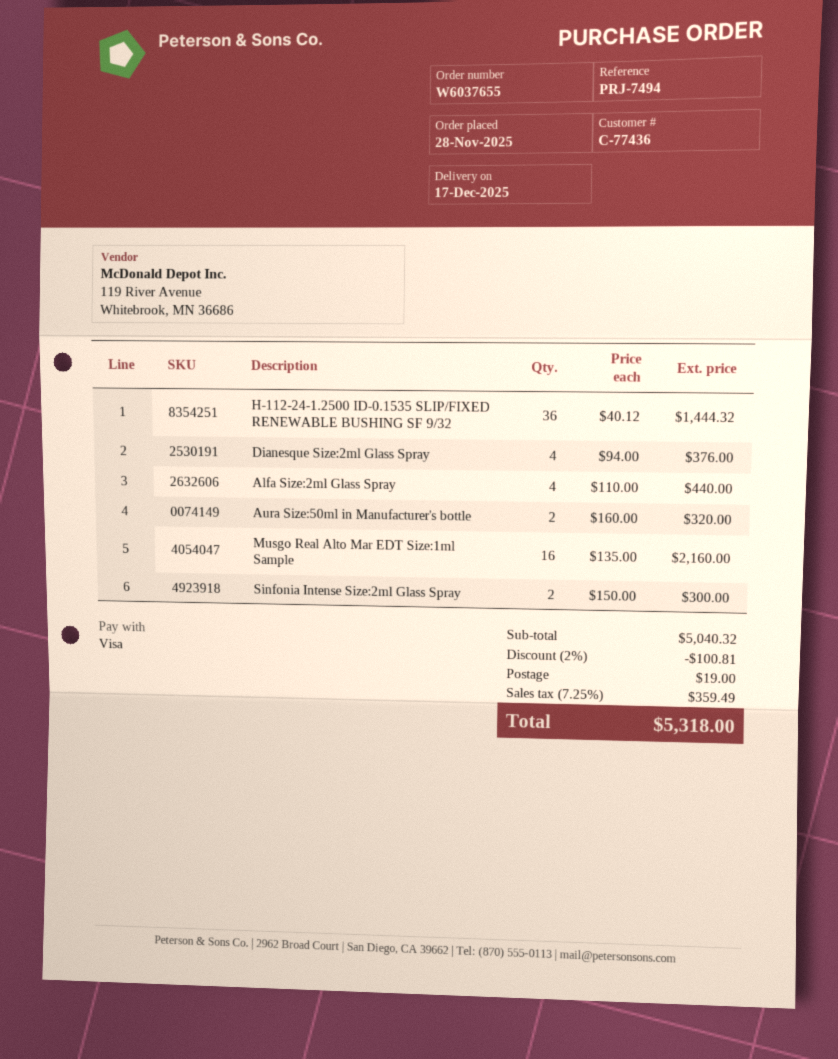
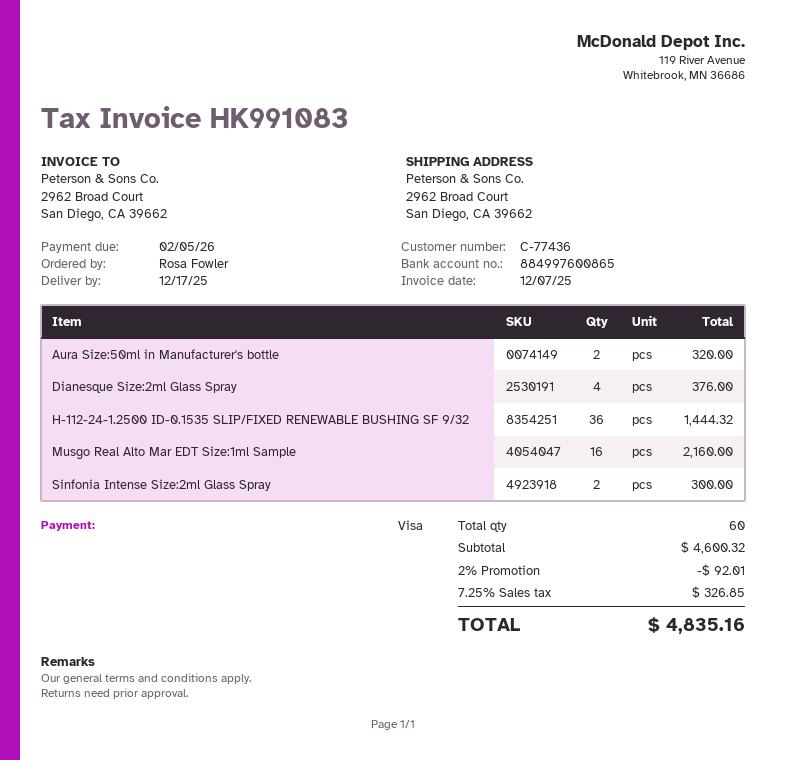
Alfa Size:2ml Glass Spray: 4 for 440.00 -> none
subtotal: 5040.32 -> 4600.32
discount: 2% = 100.81 -> 2% = 92.01
shipping: 19.00 -> none
tax: 7.25% = 359.49 -> 7.25% = 326.85
total: 5318.00 -> 4835.16

